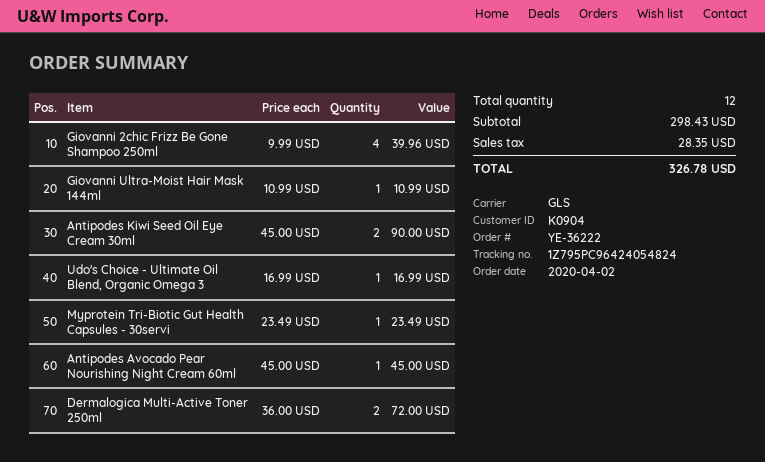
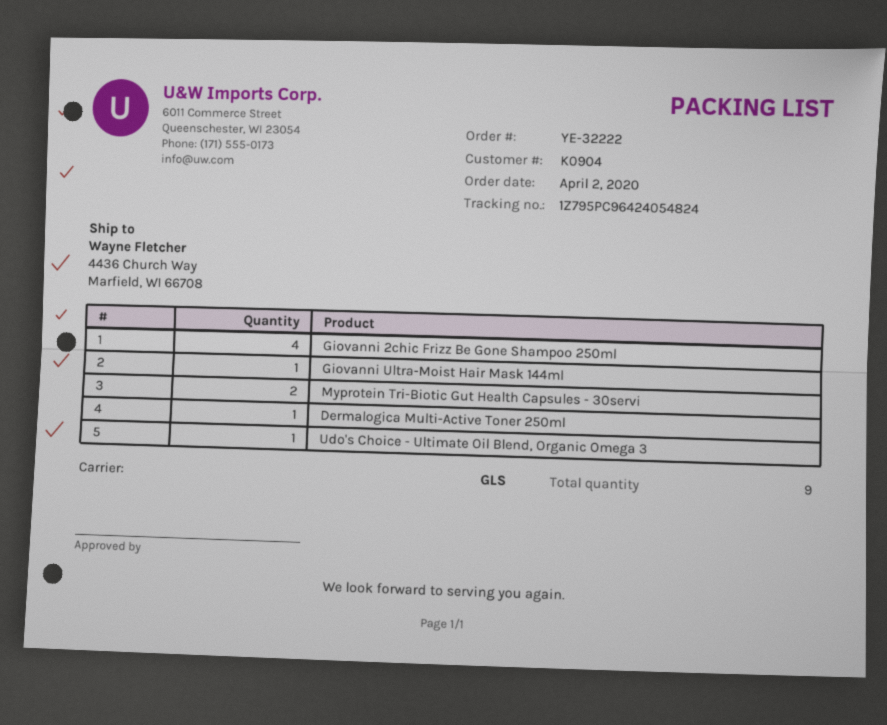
order number: YE-36222 -> YE-32222
Antipodes Kiwi Seed Oil Eye Cream 30ml: 2 -> none
Myprotein Tri-Biotic Gut Health Capsules - 30servi: 1 -> 2
Antipodes Avocado Pear Nourishing Night Cream 60ml: 1 -> none
Dermalogica Multi-Active Toner 250ml: 2 -> 1
total quantity: 12 -> 9

